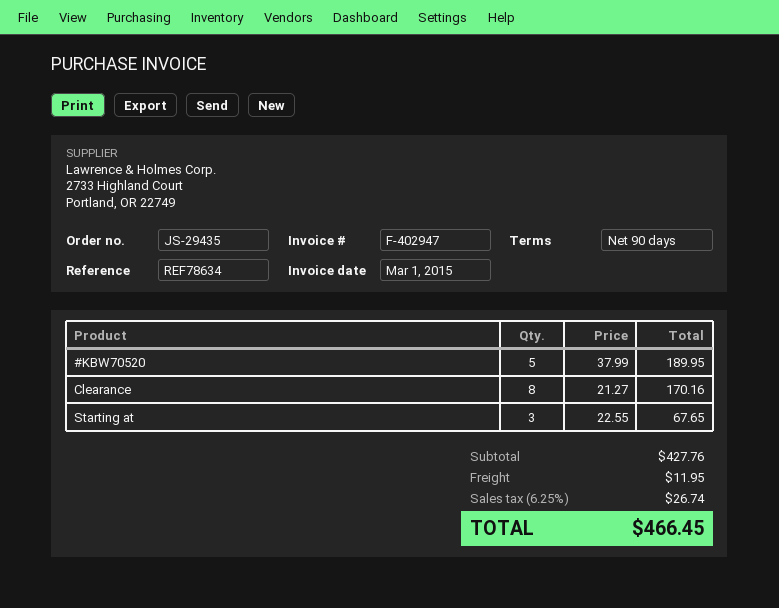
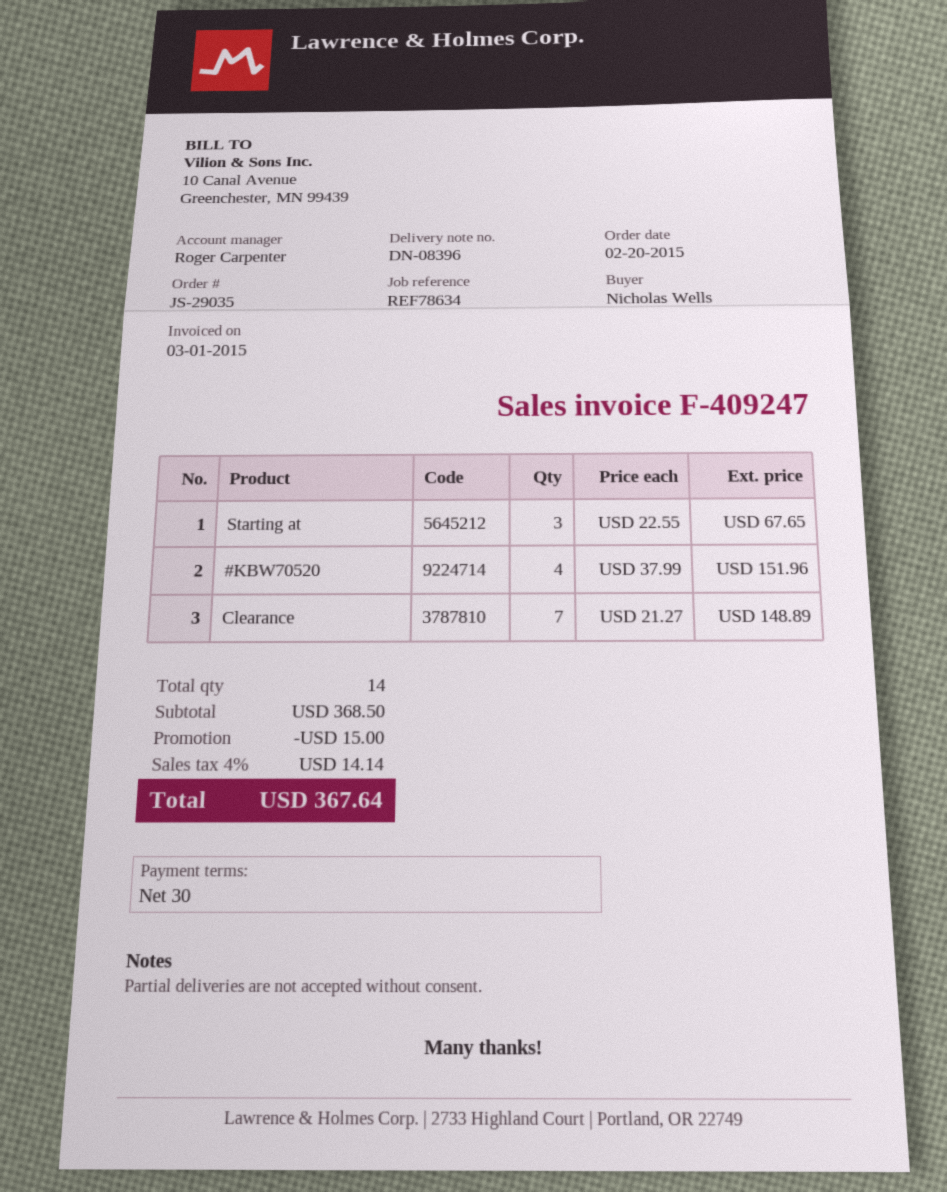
order number: JS-29435 -> JS-29035
invoice number: F-402947 -> F-409247
payment terms: 90 days -> 30 days
#KBW70520: 5 x 37.99 = 189.95 -> 4 x 37.99 = 151.96
Clearance: 8 x 21.27 = 170.16 -> 7 x 21.27 = 148.89
subtotal: 427.76 -> 368.50
discount: none -> 15.00
shipping: 11.95 -> none
tax: 6.25% = 26.74 -> 4% = 14.14
total: 466.45 -> 367.64

